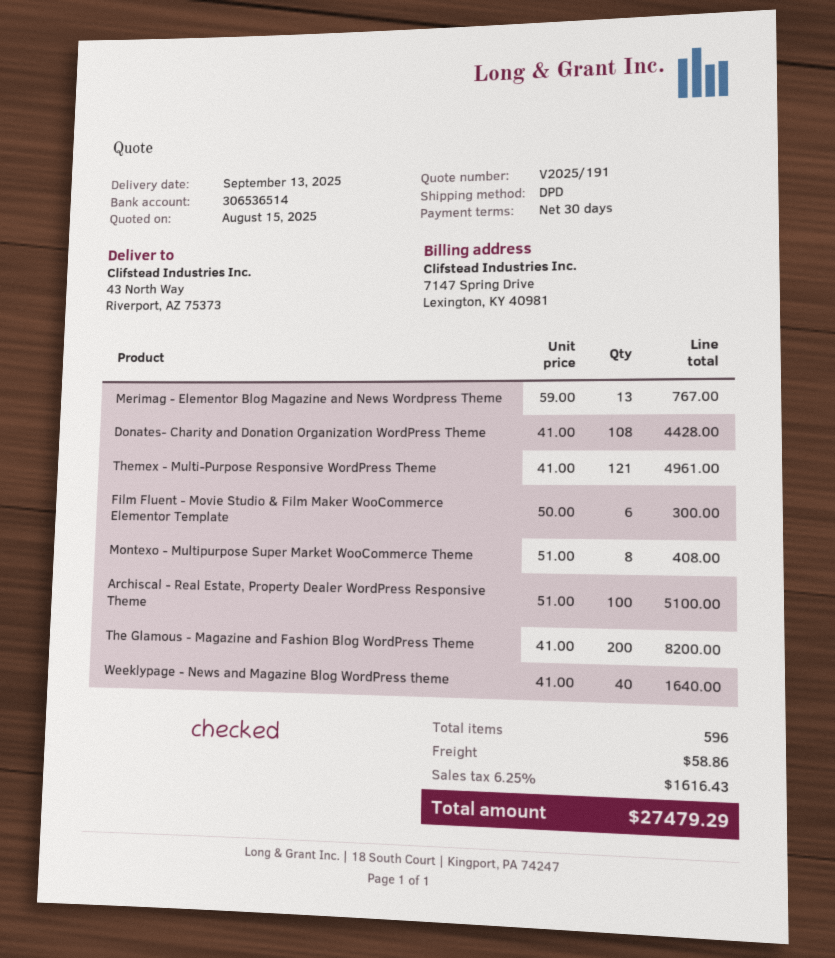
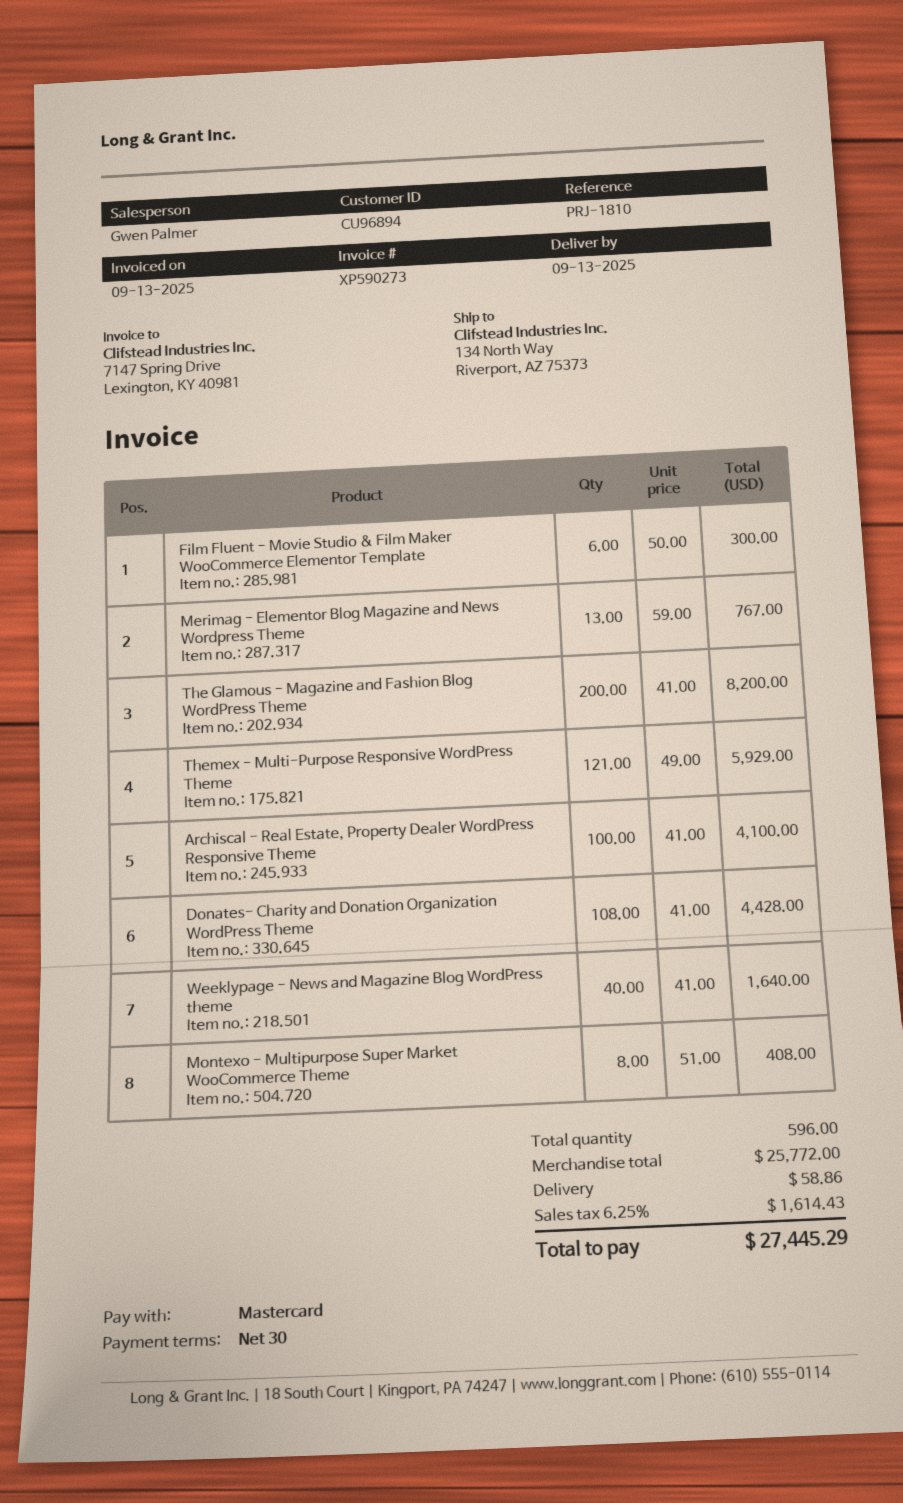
ship to: 43 North Way, Riverport, AZ 75373 -> 134 North Way, Riverport, AZ 75373
Themex - Multi-Purpose Responsive WordPress Theme: 121 x 41.00 = 4961.00 -> 121 x 49.00 = 5929.00
Archiscal - Real Estate, Property Dealer WordPress Responsive Theme: 100 x 51.00 = 5100.00 -> 100 x 41.00 = 4100.00
tax: 6.25% = 1616.43 -> 6.25% = 1614.43
total: 27479.29 -> 27445.29

